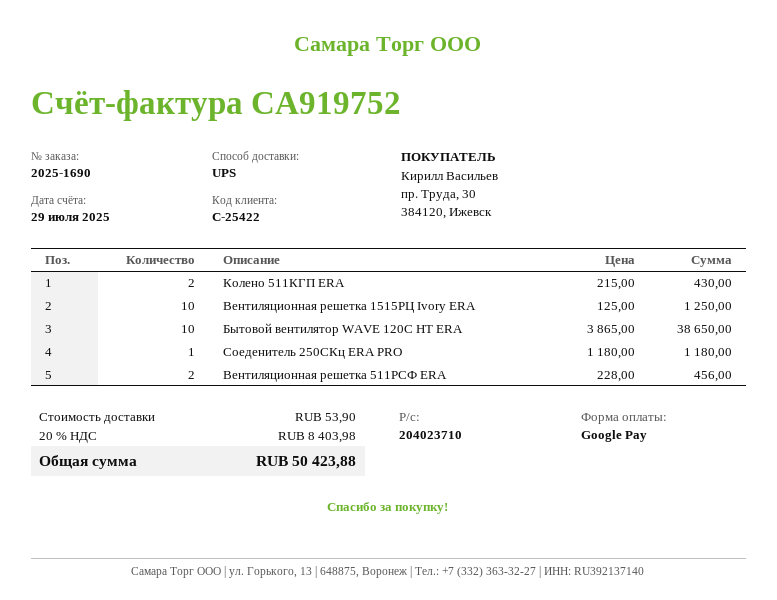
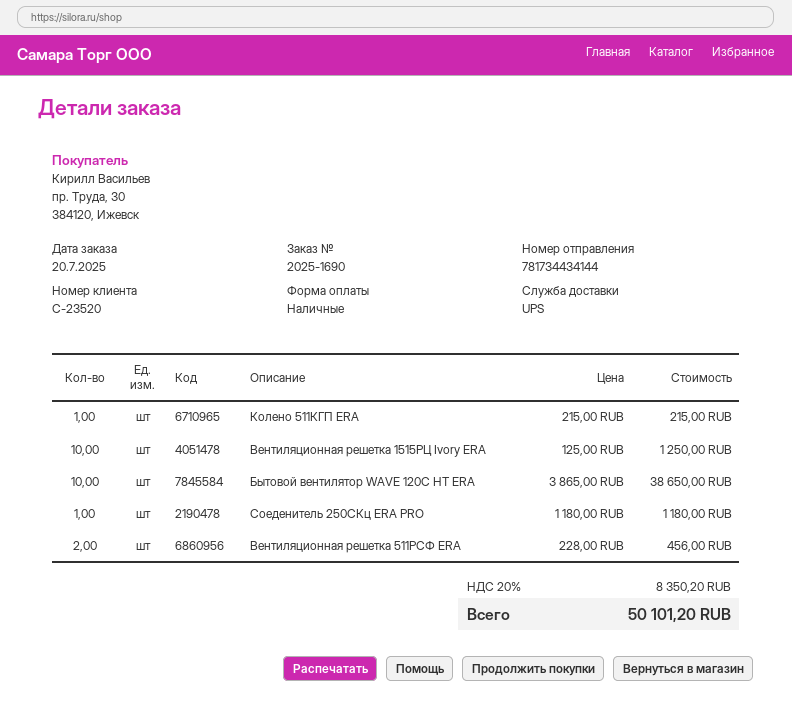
customer number: C-25422 -> C-23520
payment method: Google Pay -> cash
Колено 511КГП ERA: 2 x 215.00 = 430.00 -> 1 x 215.00 = 215.00
shipping: 53.90 -> none
tax: 20% = 8403.98 -> 20% = 8350.20
total: 50423.88 -> 50101.20

